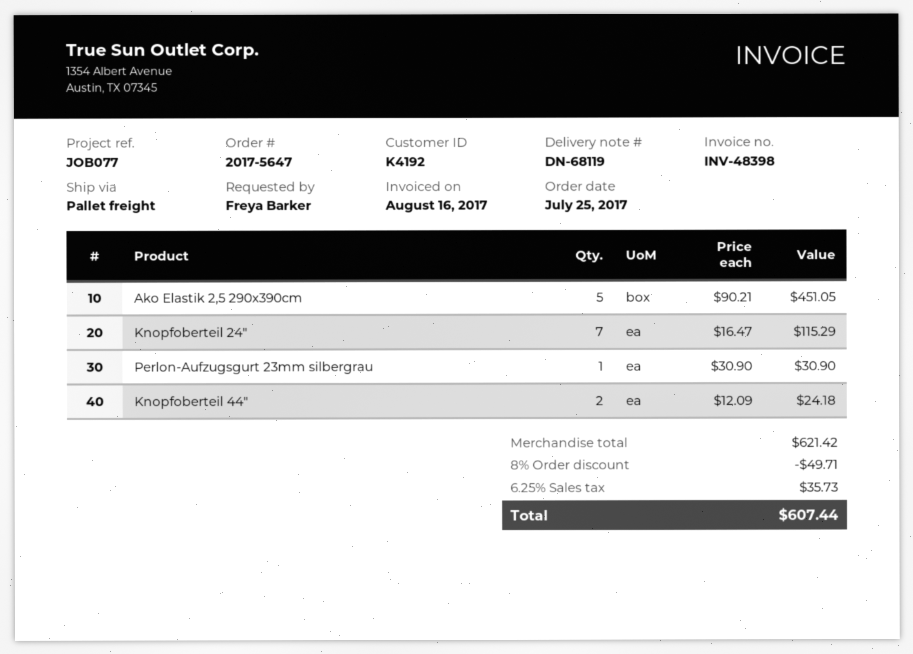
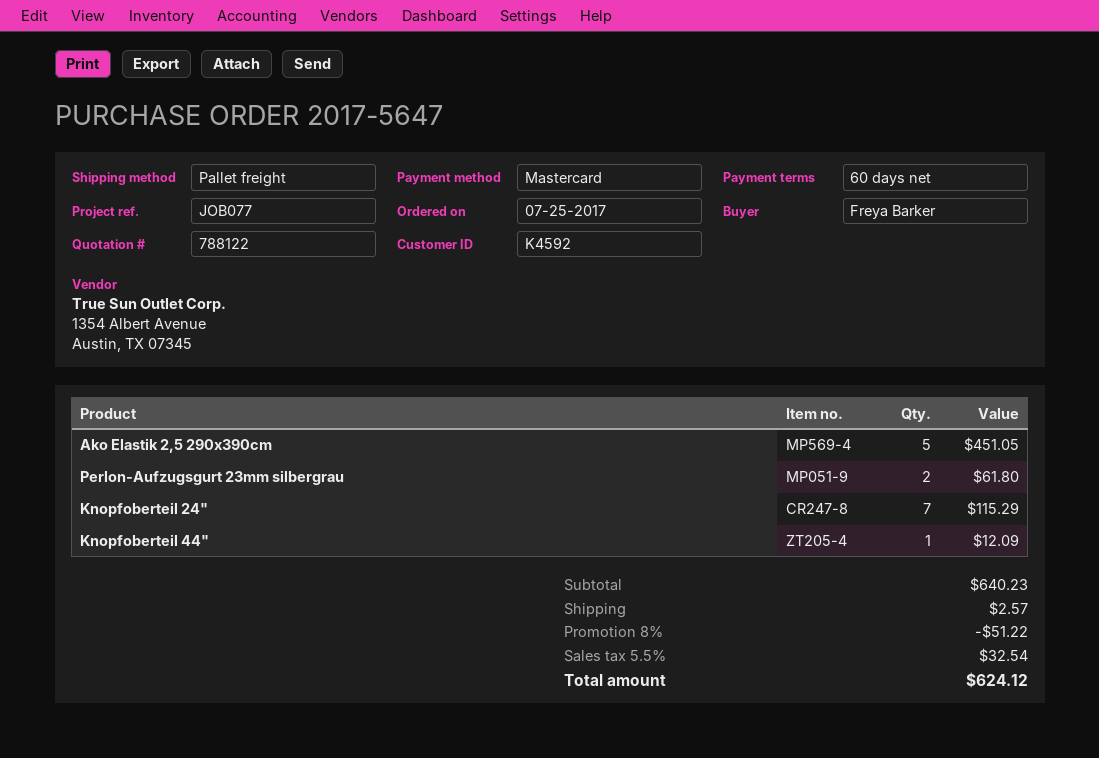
customer number: K4192 -> K4592
Perlon-Aufzugsgurt 23mm silbergrau: 1 for 30.90 -> 2 for 61.80
Knopfoberteil 44": 2 for 24.18 -> 1 for 12.09
subtotal: 621.42 -> 640.23
discount: 8% = 49.71 -> 8% = 51.22
shipping: none -> 2.57
tax: 6.25% = 35.73 -> 5.5% = 32.54
total: 607.44 -> 624.12

